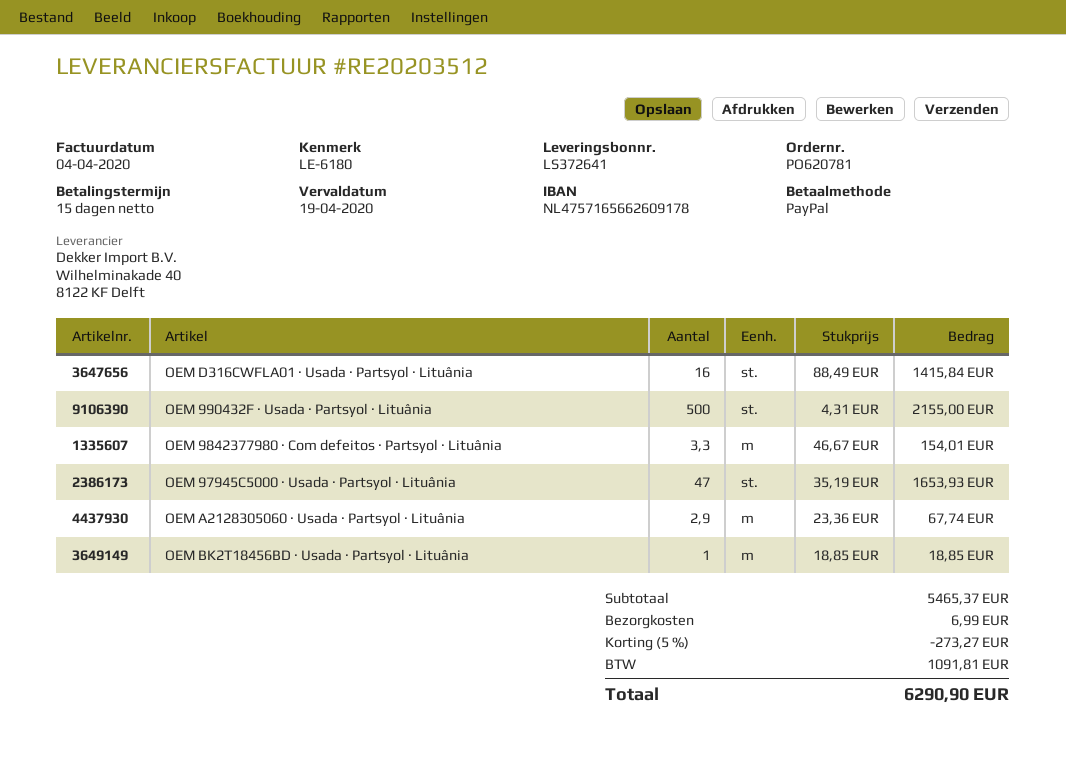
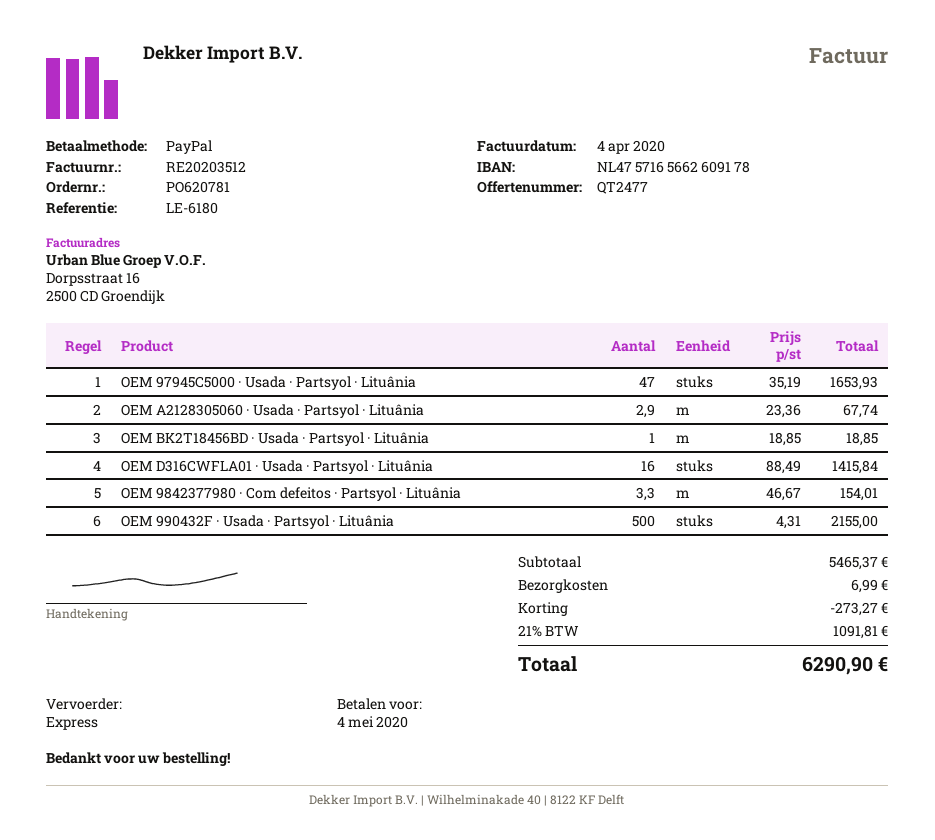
due date: 2020-04-19 -> 2020-05-04

